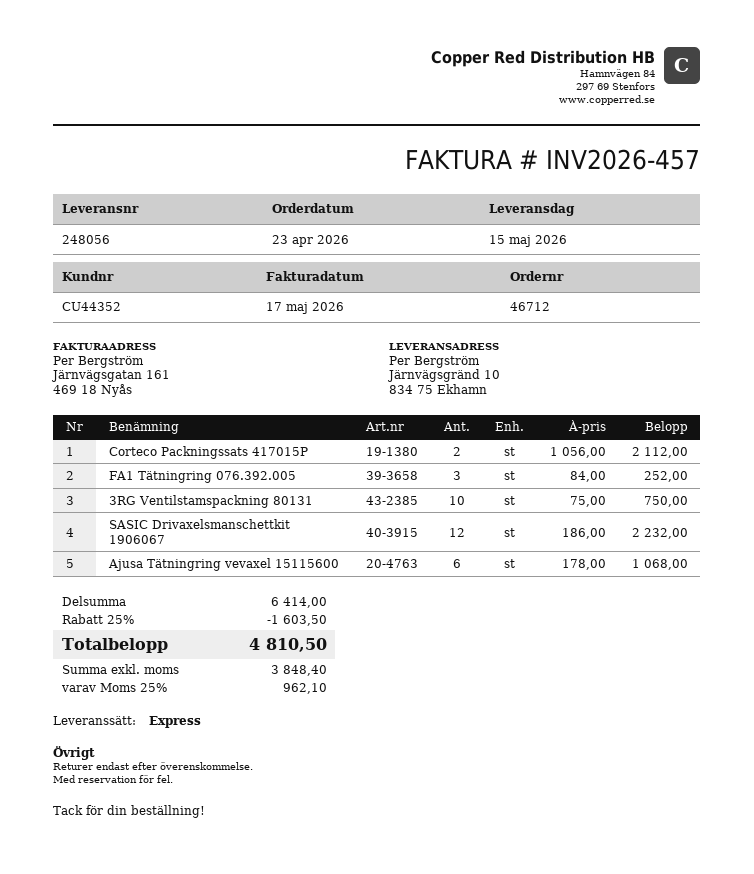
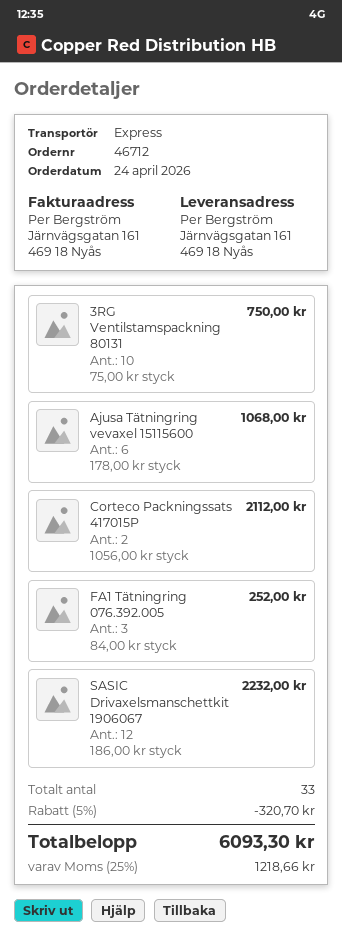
order date: 2026-04-23 -> 2026-04-24
ship to: Järnvägsgränd 10, 834 75 Ekhamn -> Järnvägsgatan 161, 469 18 Nyås
discount: 25% = 1603.50 -> 5% = 320.70
tax: 25% = 962.10 -> 25% = 1218.66
total: 4810.50 -> 6093.30

